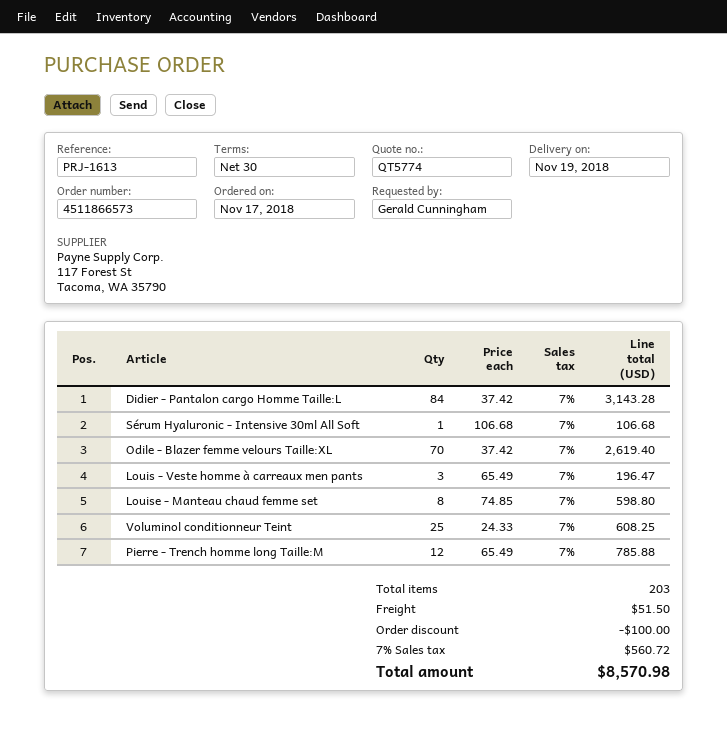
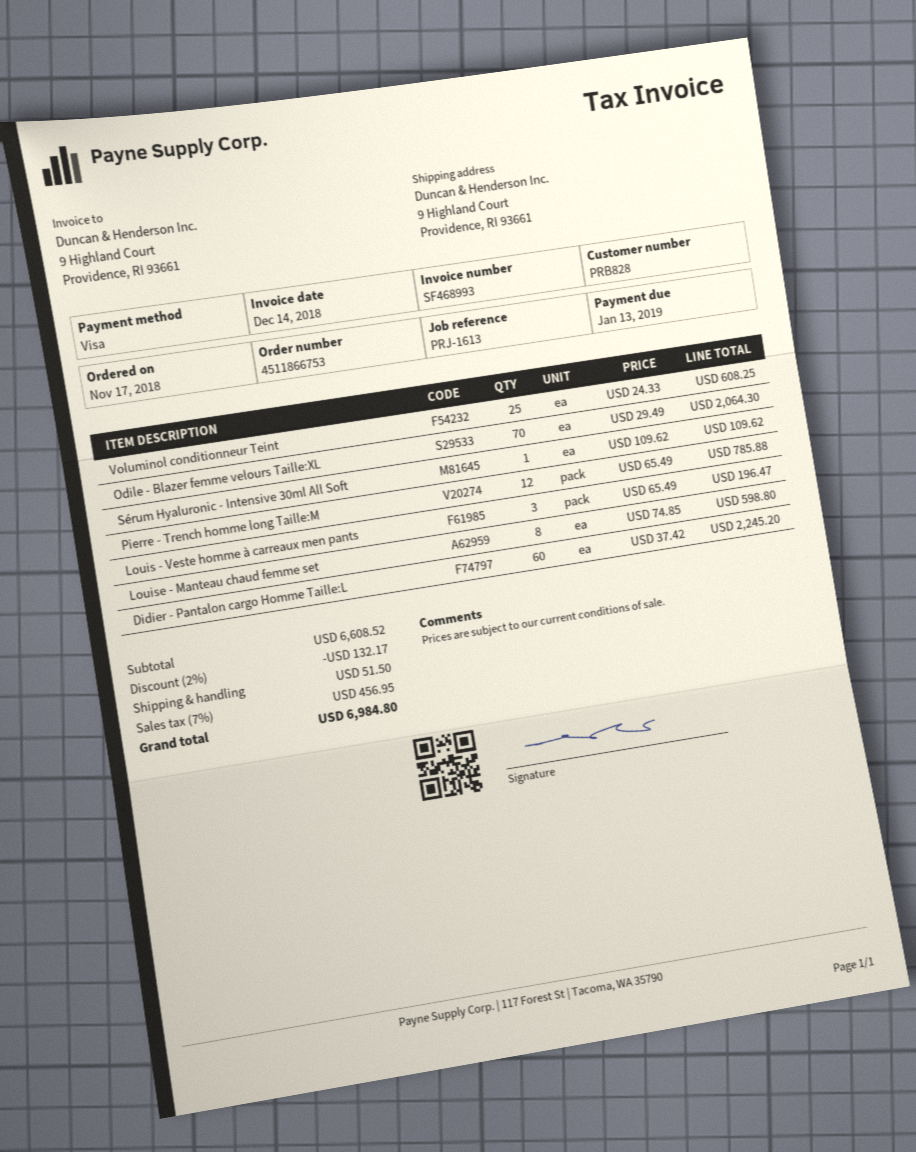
order number: 4511866573 -> 4511866753
Didier - Pantalon cargo Homme Taille:L: 84 x 37.42 = 3143.28 -> 60 x 37.42 = 2245.20
Sérum Hyaluronic - Intensive 30ml All Soft: 1 x 106.68 = 106.68 -> 1 x 109.62 = 109.62
Odile - Blazer femme velours Taille:XL: 70 x 37.42 = 2619.40 -> 70 x 29.49 = 2064.30
discount: 100.00 -> 132.17
tax: 7% = 560.72 -> 7% = 456.95
total: 8570.98 -> 6984.80

